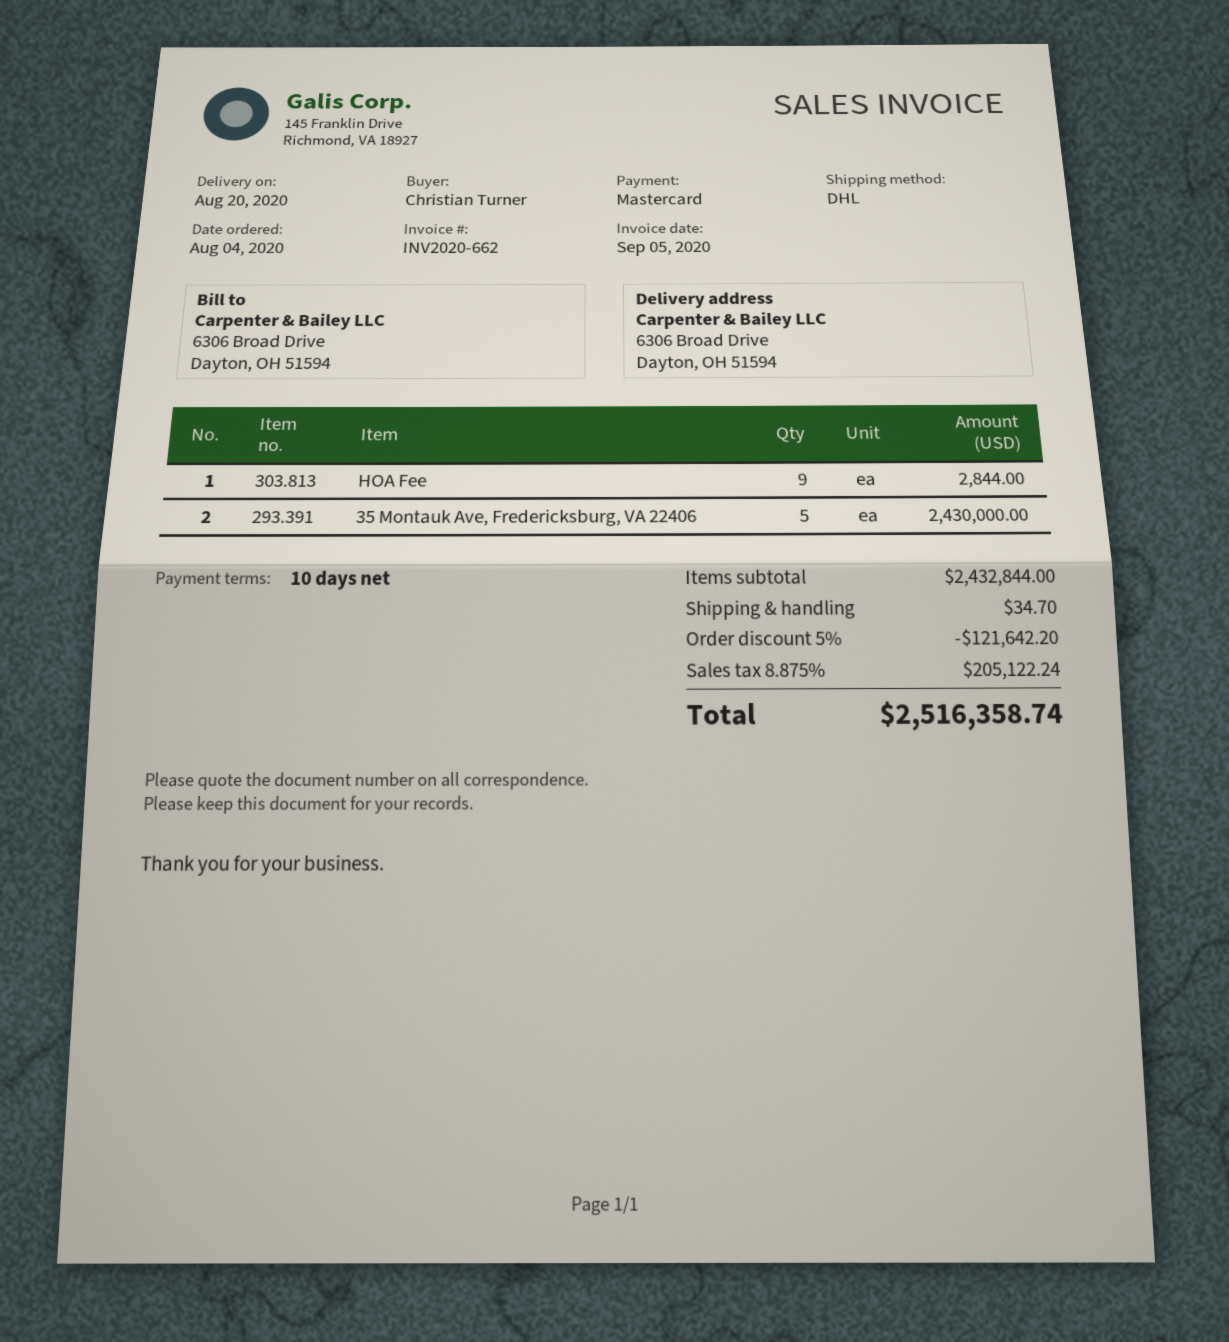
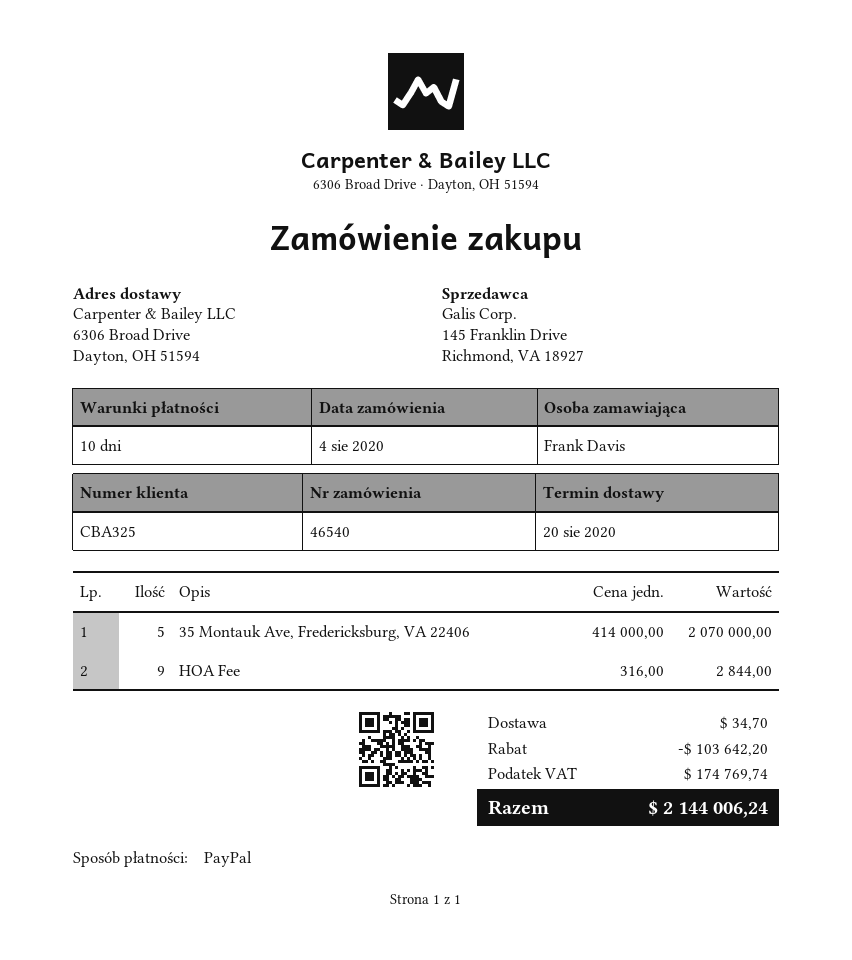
ordered by: Christian Turner -> Frank Davis
payment method: Mastercard -> PayPal
35 Montauk Ave, Fredericksburg, VA 22406: 5 for 2430000.00 -> 5 for 2070000.00
discount: 121642.20 -> 103642.20
tax: 205122.24 -> 174769.74
total: 2516358.74 -> 2144006.24

